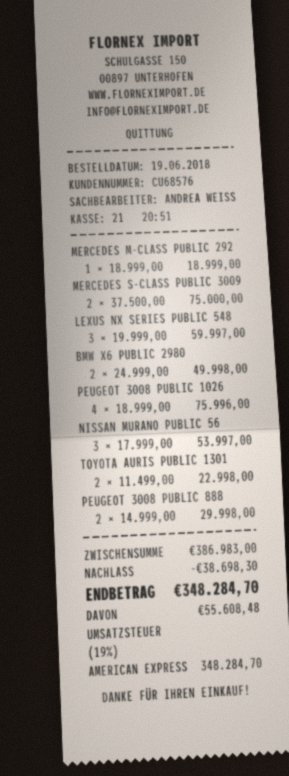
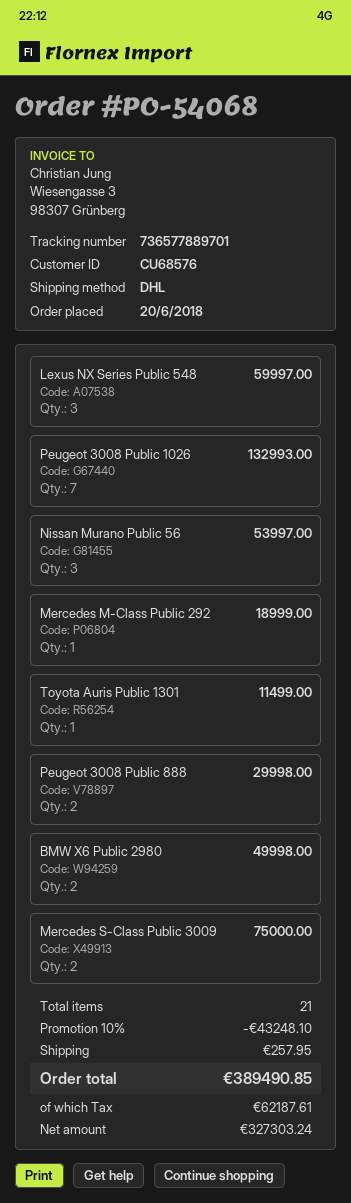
order date: 2018-06-19 -> 2018-06-20
PEUGEOT 3008 PUBLIC 1026: 4 for 75996.00 -> 7 for 132993.00
TOYOTA AURIS PUBLIC 1301: 2 for 22998.00 -> 1 for 11499.00
discount: 38698.30 -> 43248.10
shipping: none -> 257.95
tax: 55608.48 -> 62187.61
total: 348284.70 -> 389490.85

